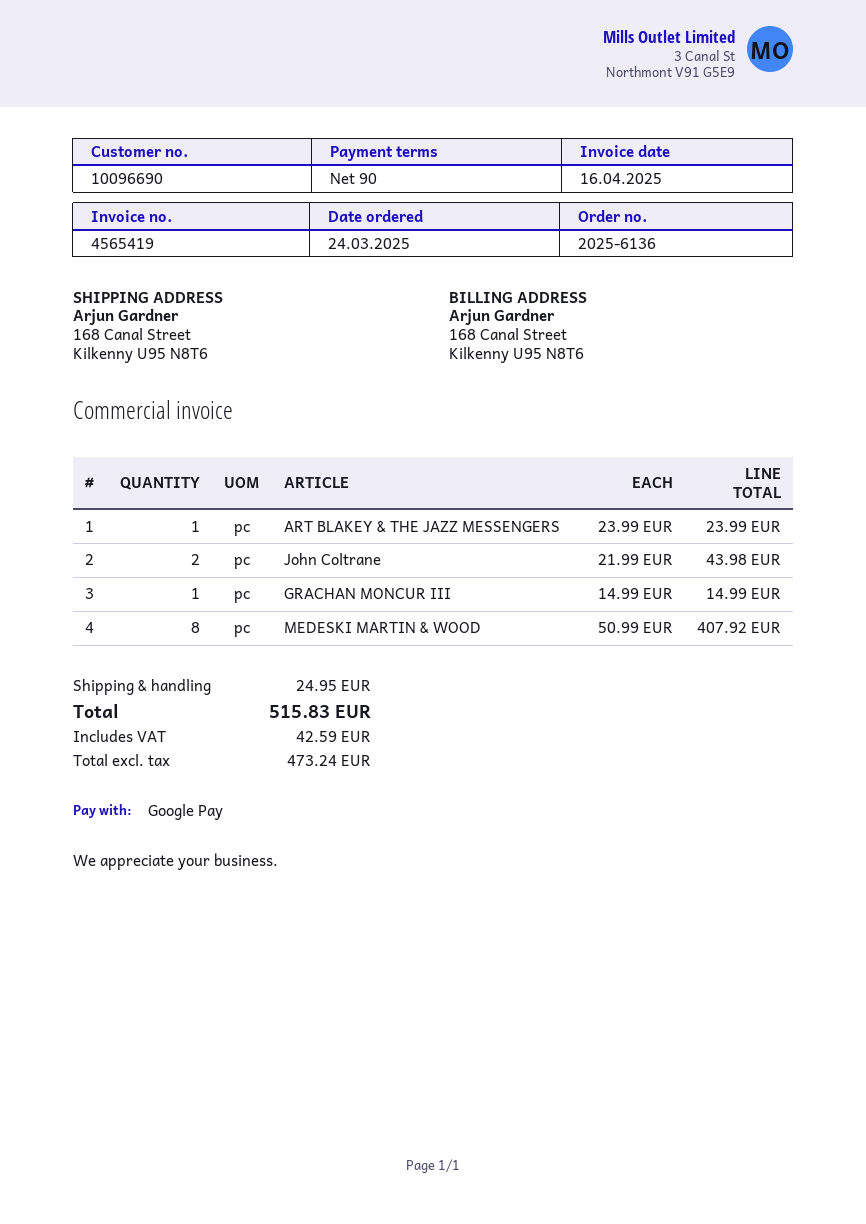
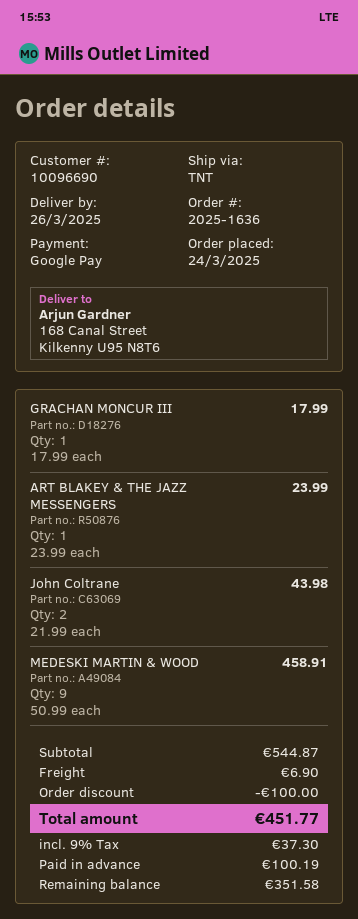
order number: 2025-6136 -> 2025-1636
GRACHAN MONCUR III: 1 x 14.99 = 14.99 -> 1 x 17.99 = 17.99
MEDESKI MARTIN & WOOD: 8 x 50.99 = 407.92 -> 9 x 50.99 = 458.91
discount: none -> 100.00
shipping: 24.95 -> 6.90
tax: 42.59 -> 37.30
total: 515.83 -> 451.77

